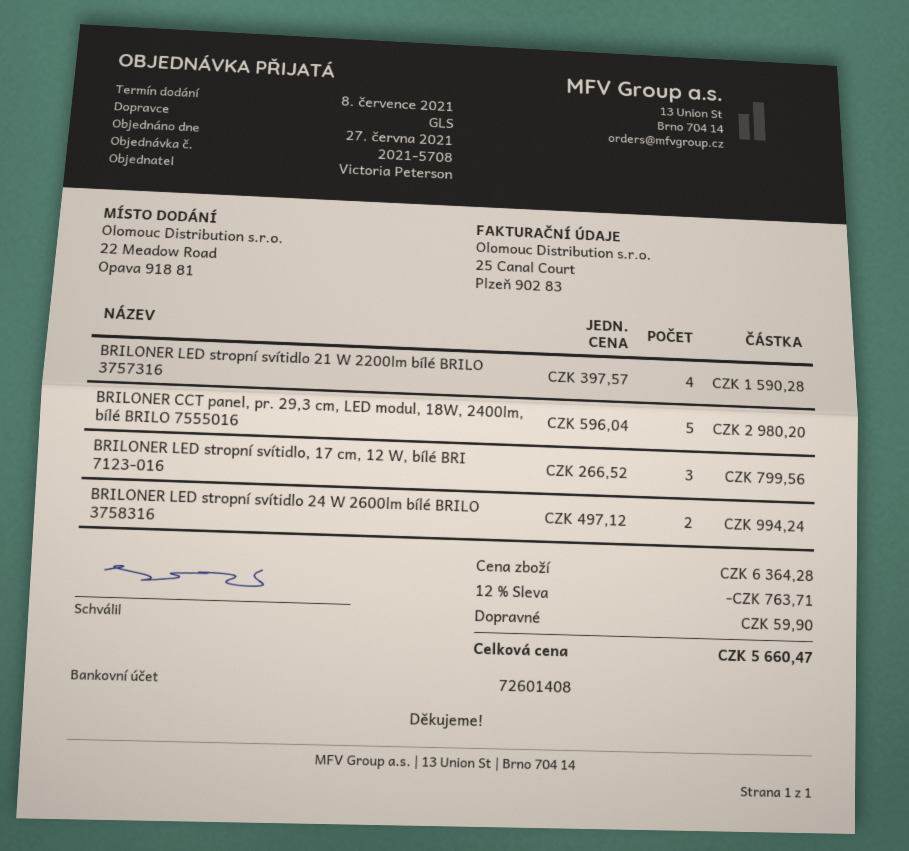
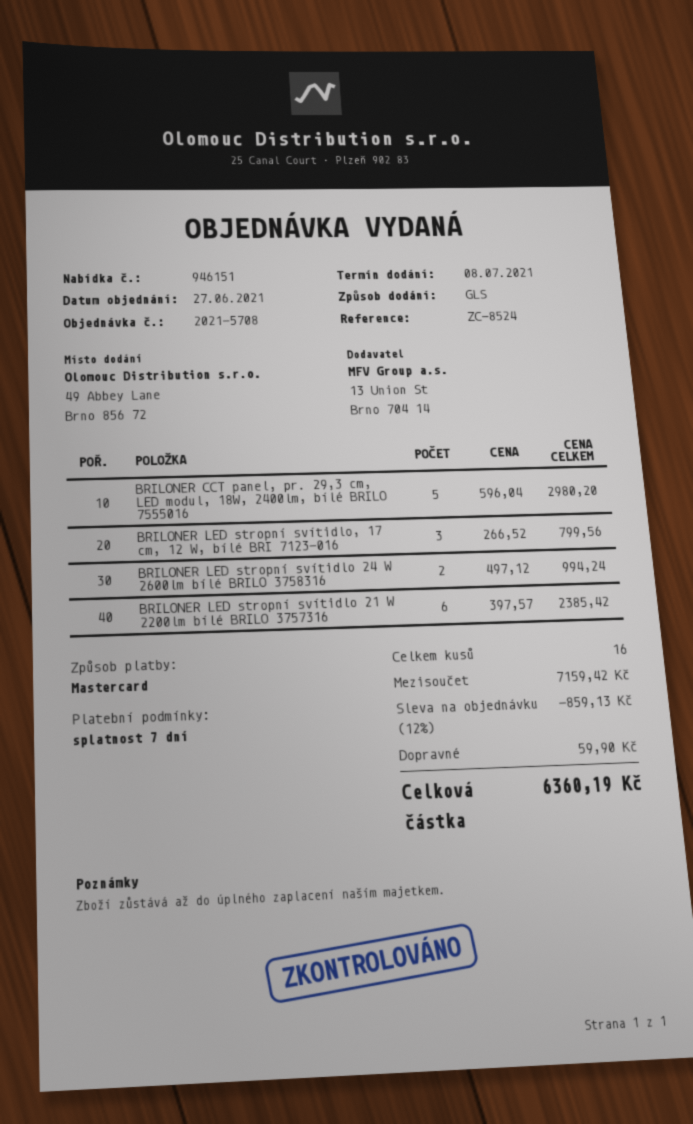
ship to: 22 Meadow Road, Opava 918 81 -> 49 Abbey Lane, Brno 856 72
BRILONER LED stropní svítidlo 21 W 2200lm bílé BRILO 3757316: 4 x 397.57 = 1590.28 -> 6 x 397.57 = 2385.42
subtotal: 6364.28 -> 7159.42
discount: 12% = 763.71 -> 12% = 859.13
total: 5660.47 -> 6360.19

